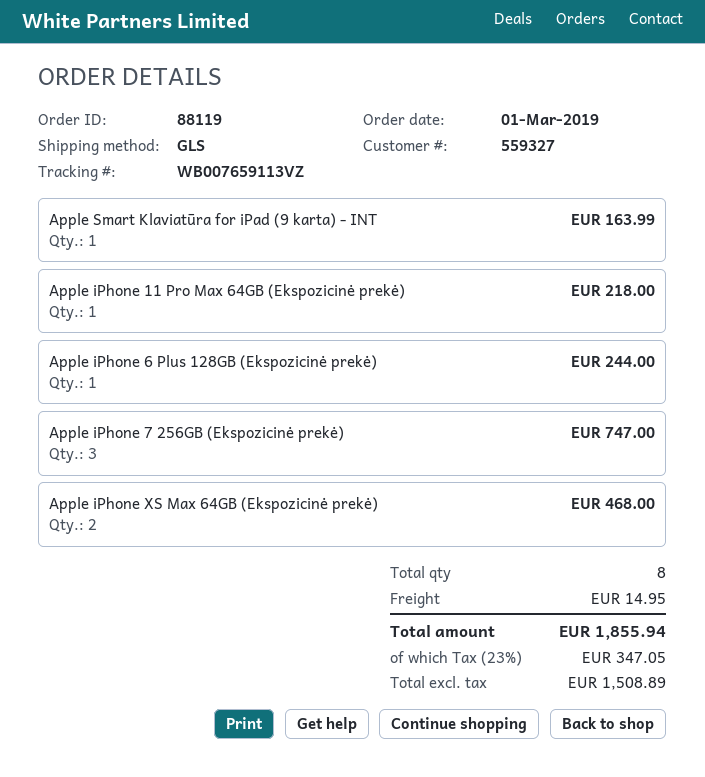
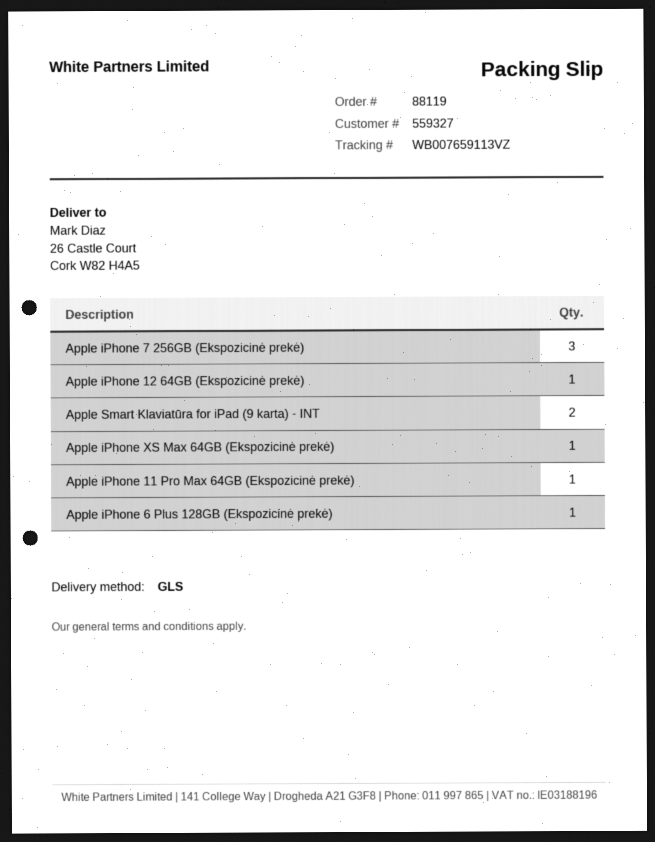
Apple Smart Klaviatūra for iPad (9 karta) - INT: 1 -> 2
Apple iPhone XS Max 64GB (Ekspozicinė prekė): 2 -> 1
Apple iPhone 12 64GB (Ekspozicinė prekė): none -> 1

